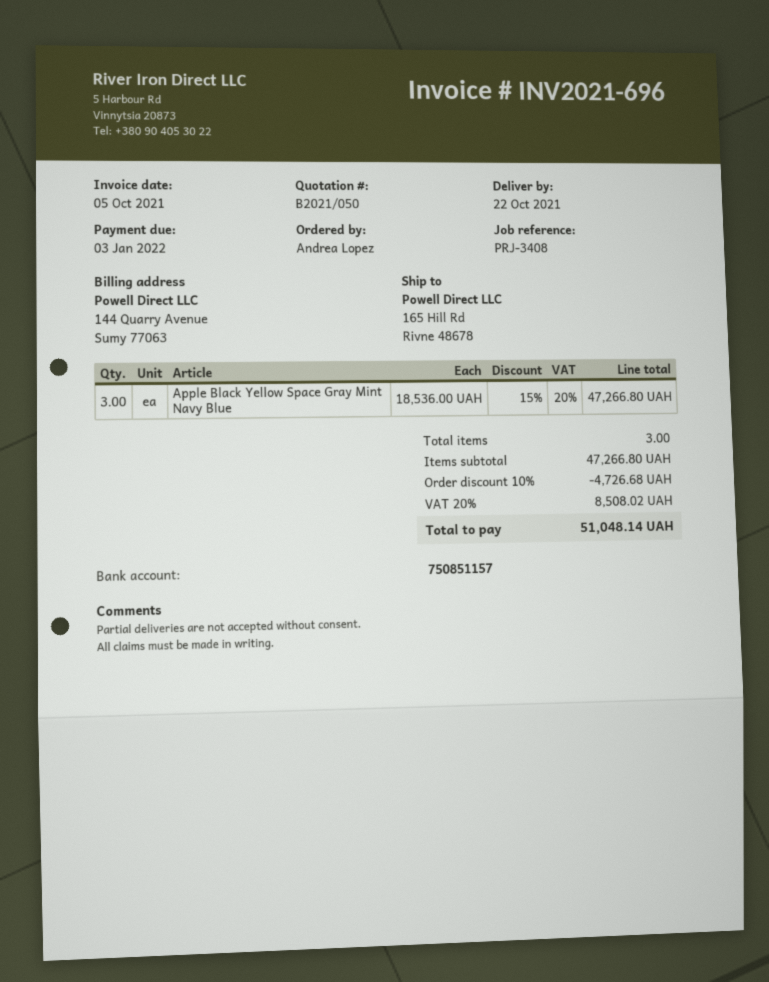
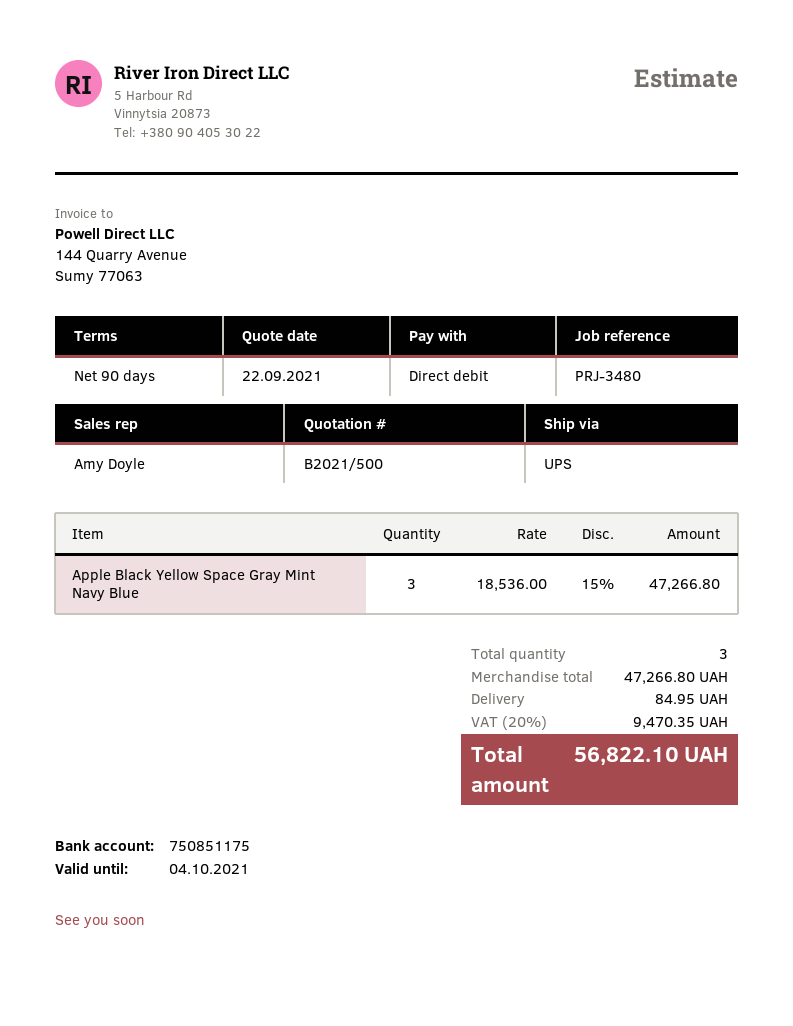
quote number: B2021/050 -> B2021/500
reference: PRJ-3408 -> PRJ-3480
bank account: 750851157 -> 750851175
discount: 10% = 4726.68 -> none
shipping: none -> 84.95
tax: 20% = 8508.02 -> 20% = 9470.35
total: 51048.14 -> 56822.10

